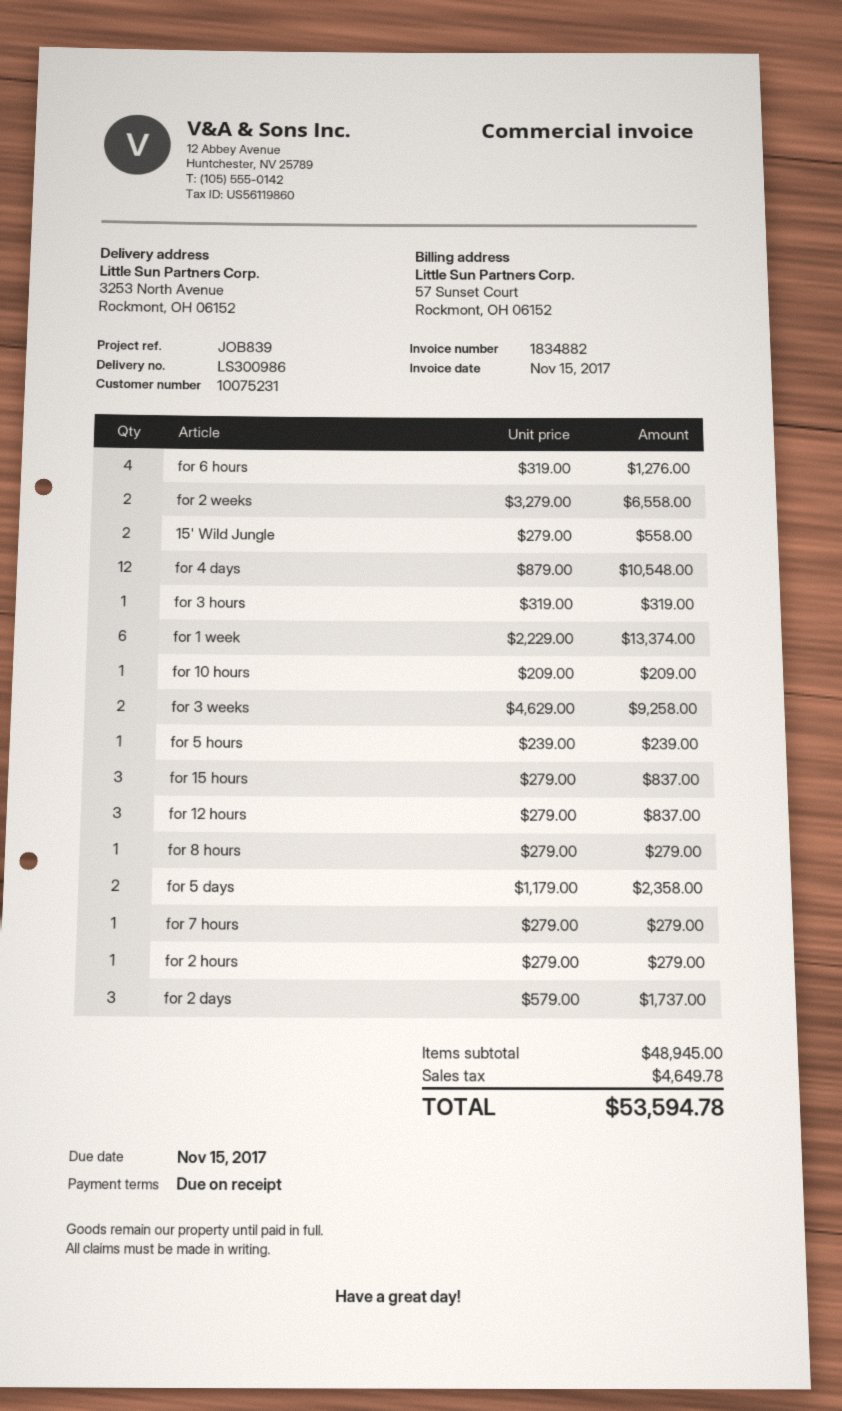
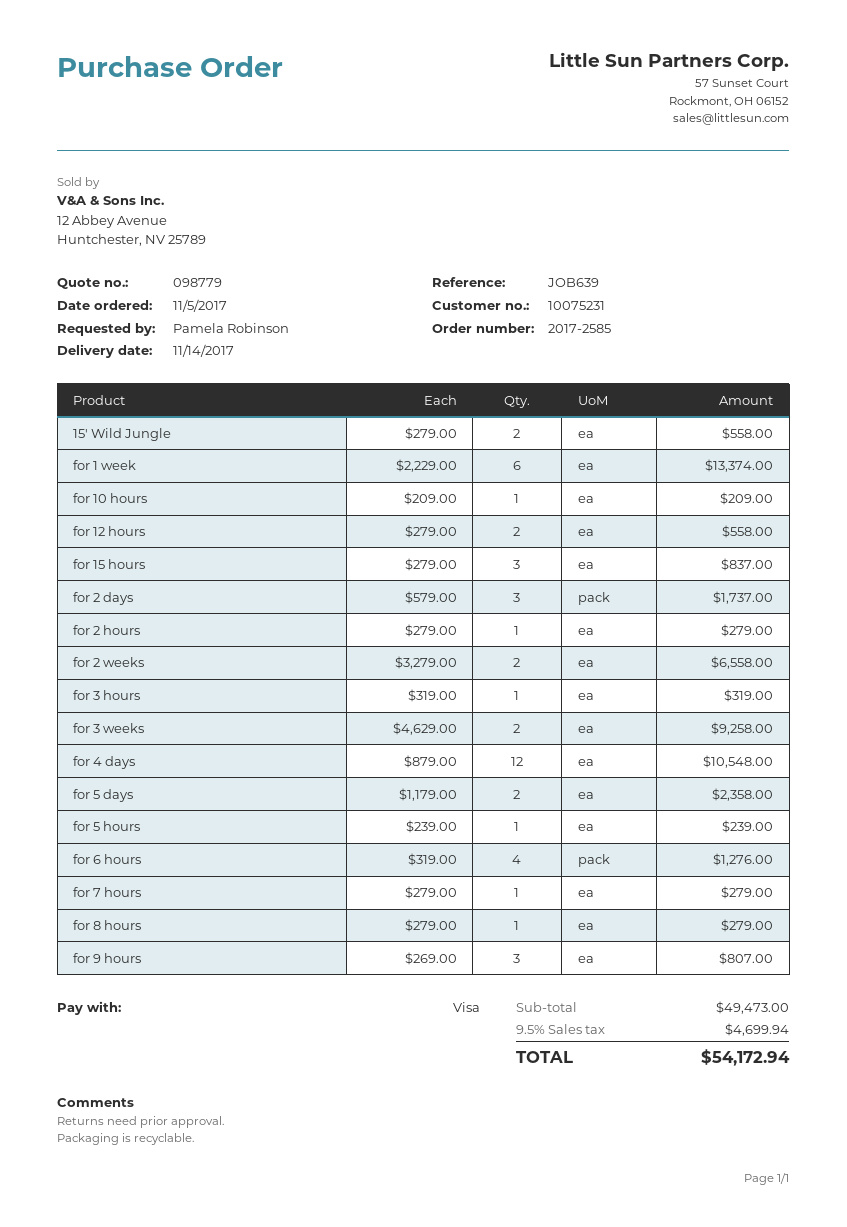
reference: JOB839 -> JOB639
for 12 hours: 3 x 279.00 = 837.00 -> 2 x 279.00 = 558.00
for 9 hours: none -> 3 x 269.00 = 807.00
subtotal: 48945.00 -> 49473.00
tax: 4649.78 -> 4699.94
total: 53594.78 -> 54172.94

